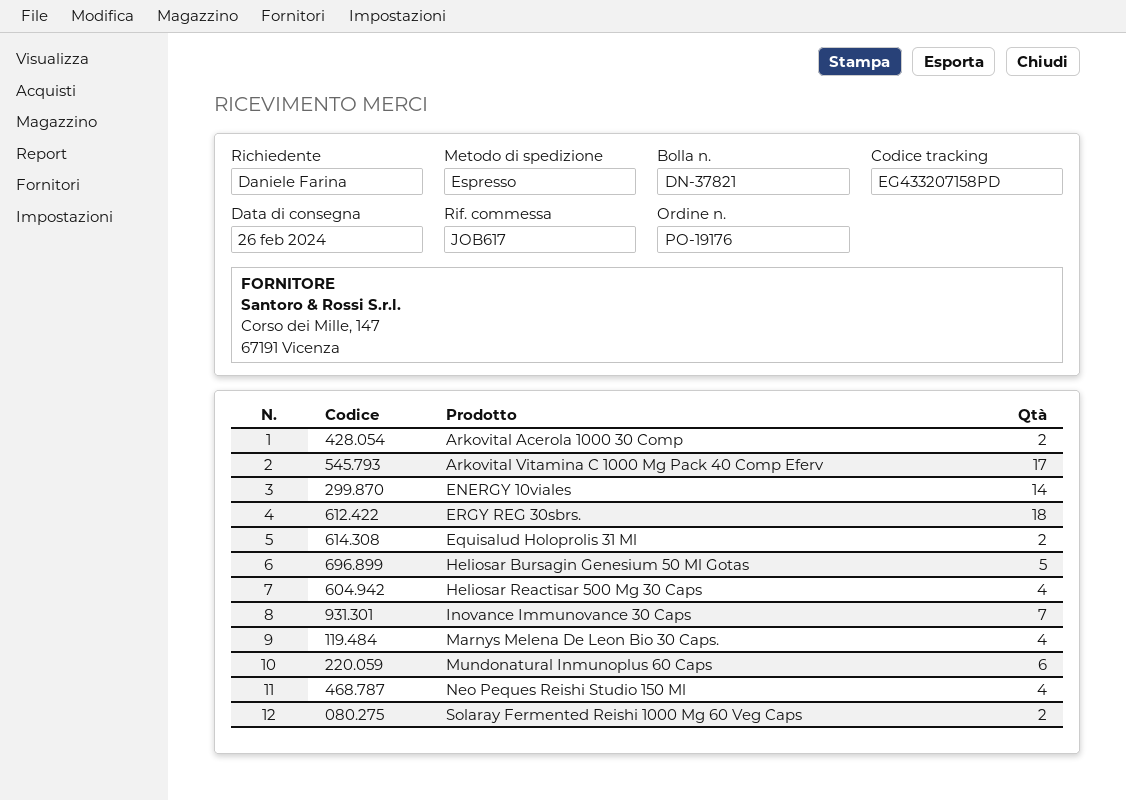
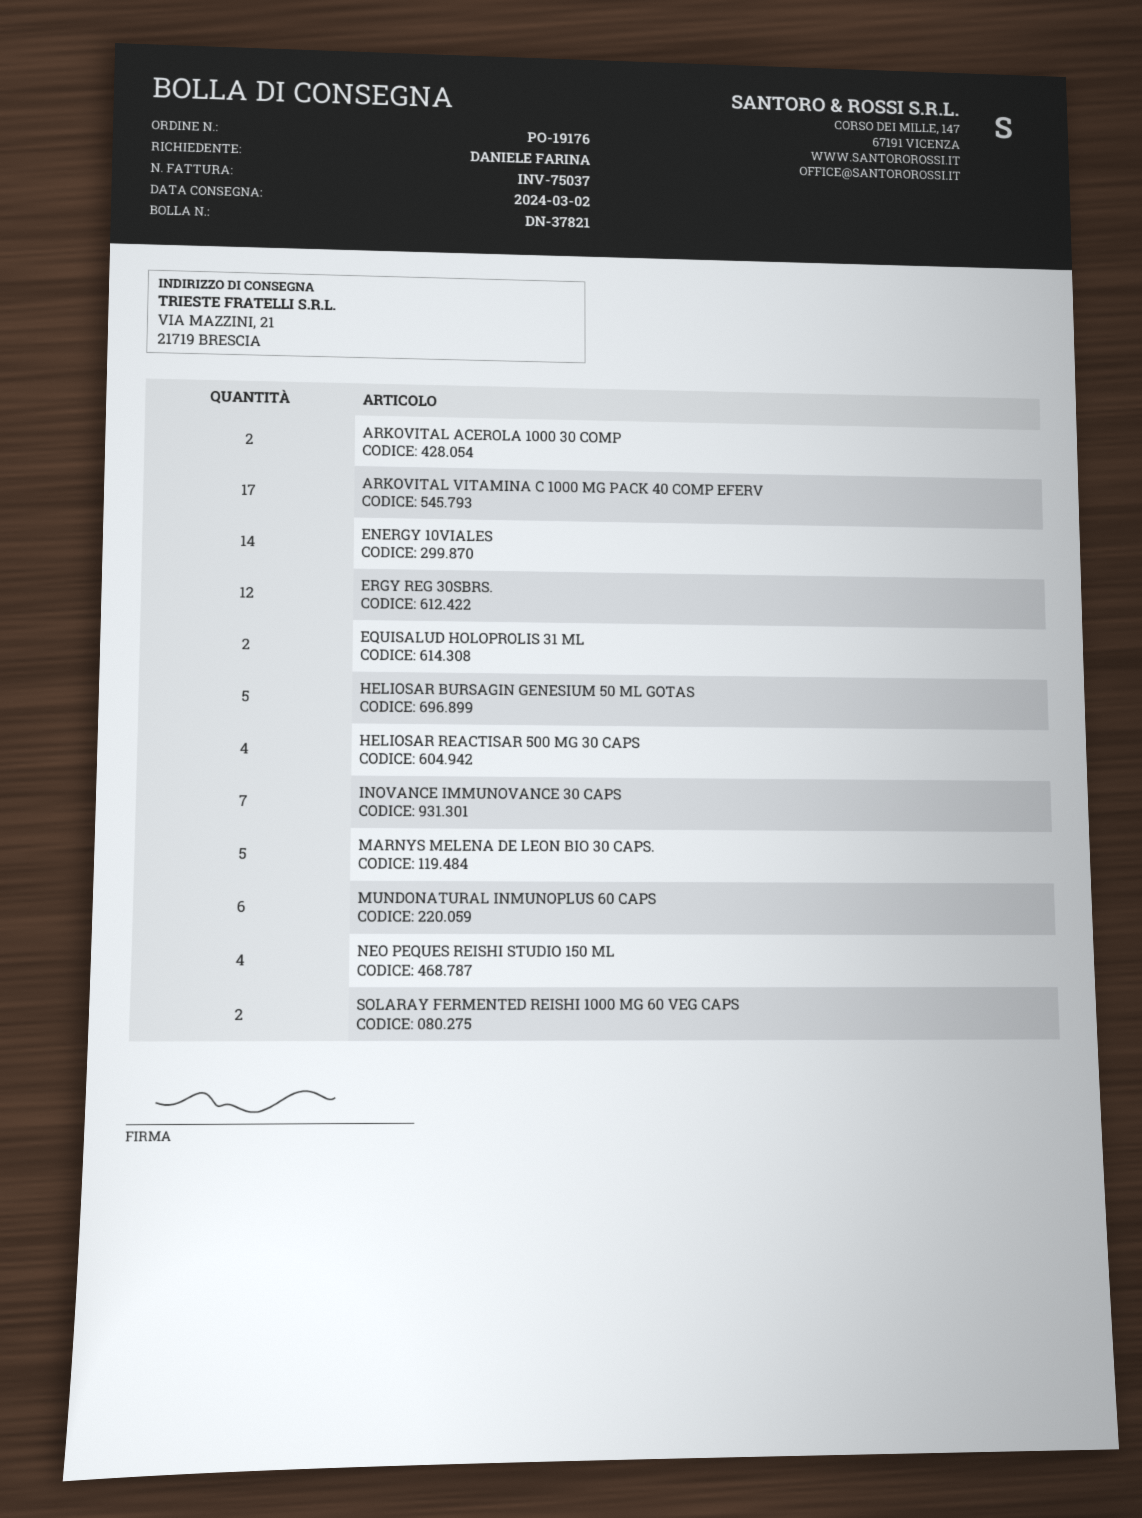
delivery date: 2024-02-26 -> 2024-03-02
ERGY REG 30sbrs.: 18 -> 12
Marnys Melena De Leon Bio 30 Caps.: 4 -> 5

